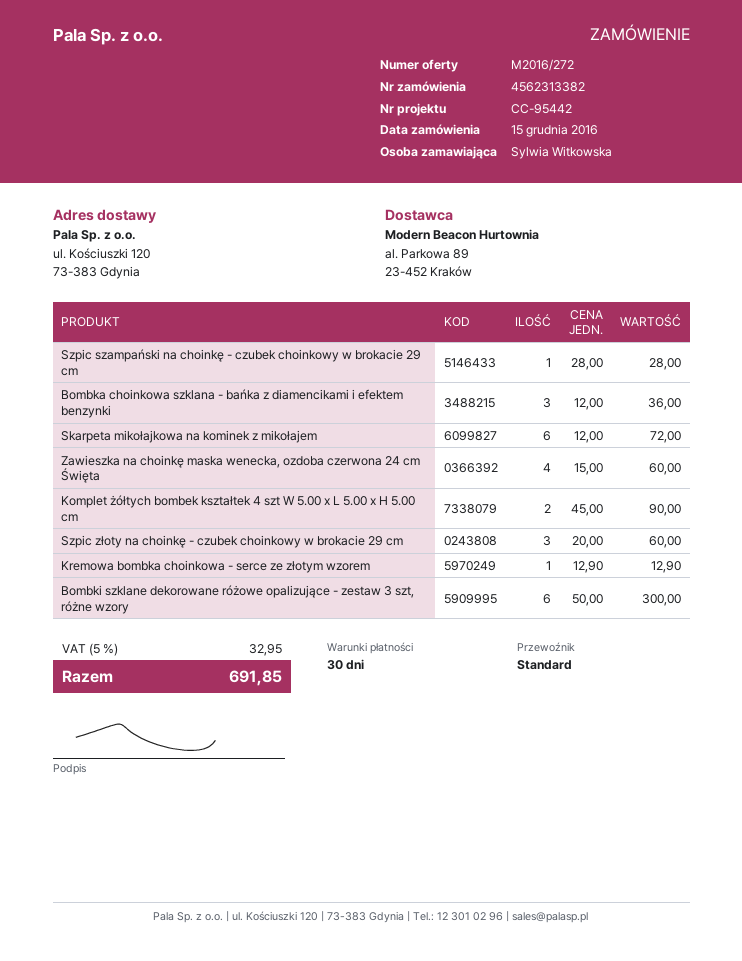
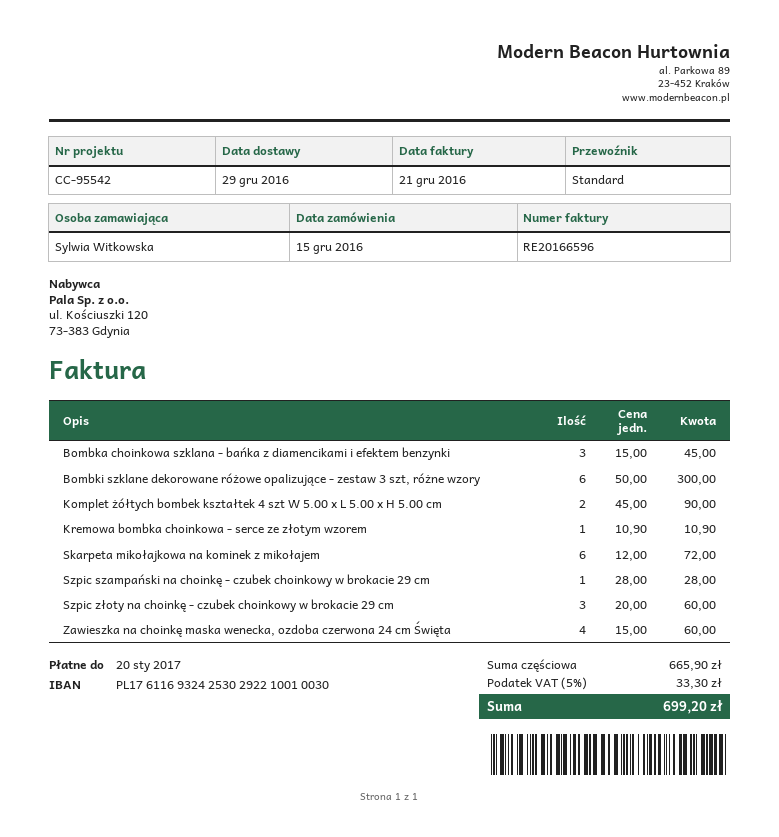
reference: CC-95442 -> CC-95542
Bombka choinkowa szklana - bańka z diamencikami i efektem benzynki: 3 x 12.00 = 36.00 -> 3 x 15.00 = 45.00
Kremowa bombka choinkowa - serce ze złotym wzorem: 1 x 12.90 = 12.90 -> 1 x 10.90 = 10.90
tax: 5% = 32.95 -> 5% = 33.30
total: 691.85 -> 699.20

